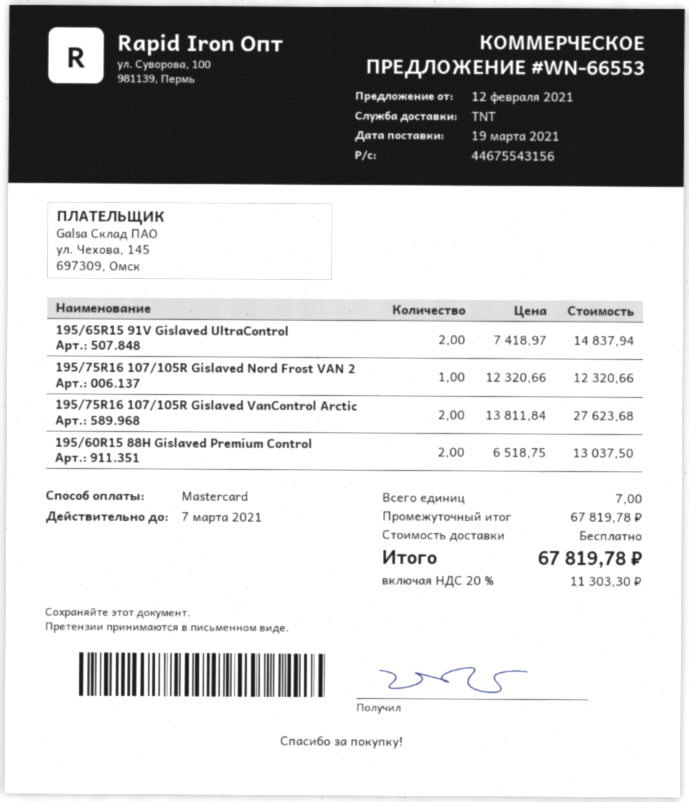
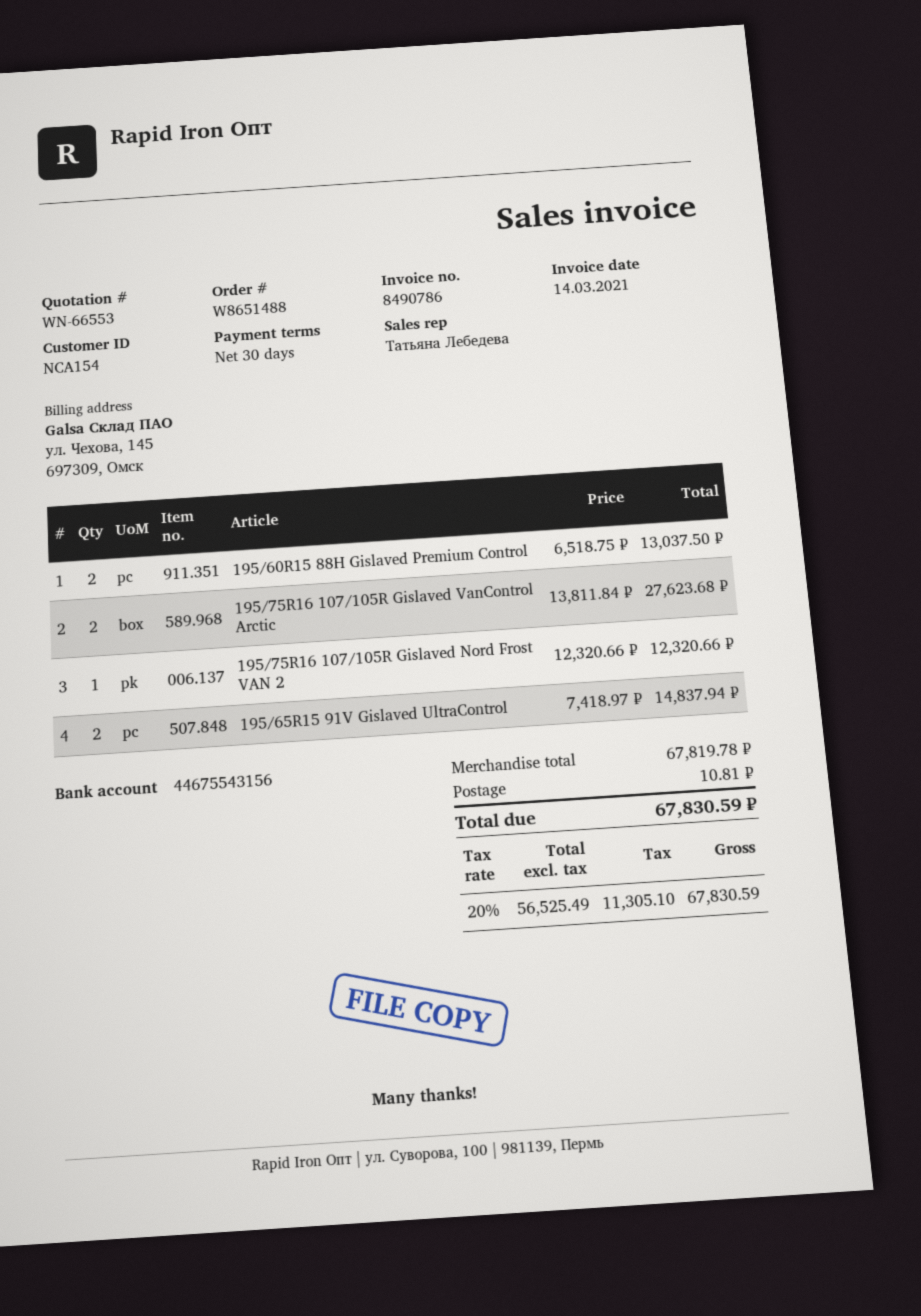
shipping: 0.00 -> 10.81
tax: 20% = 11303.30 -> 20% = 11305.10
total: 67819.78 -> 67830.59

